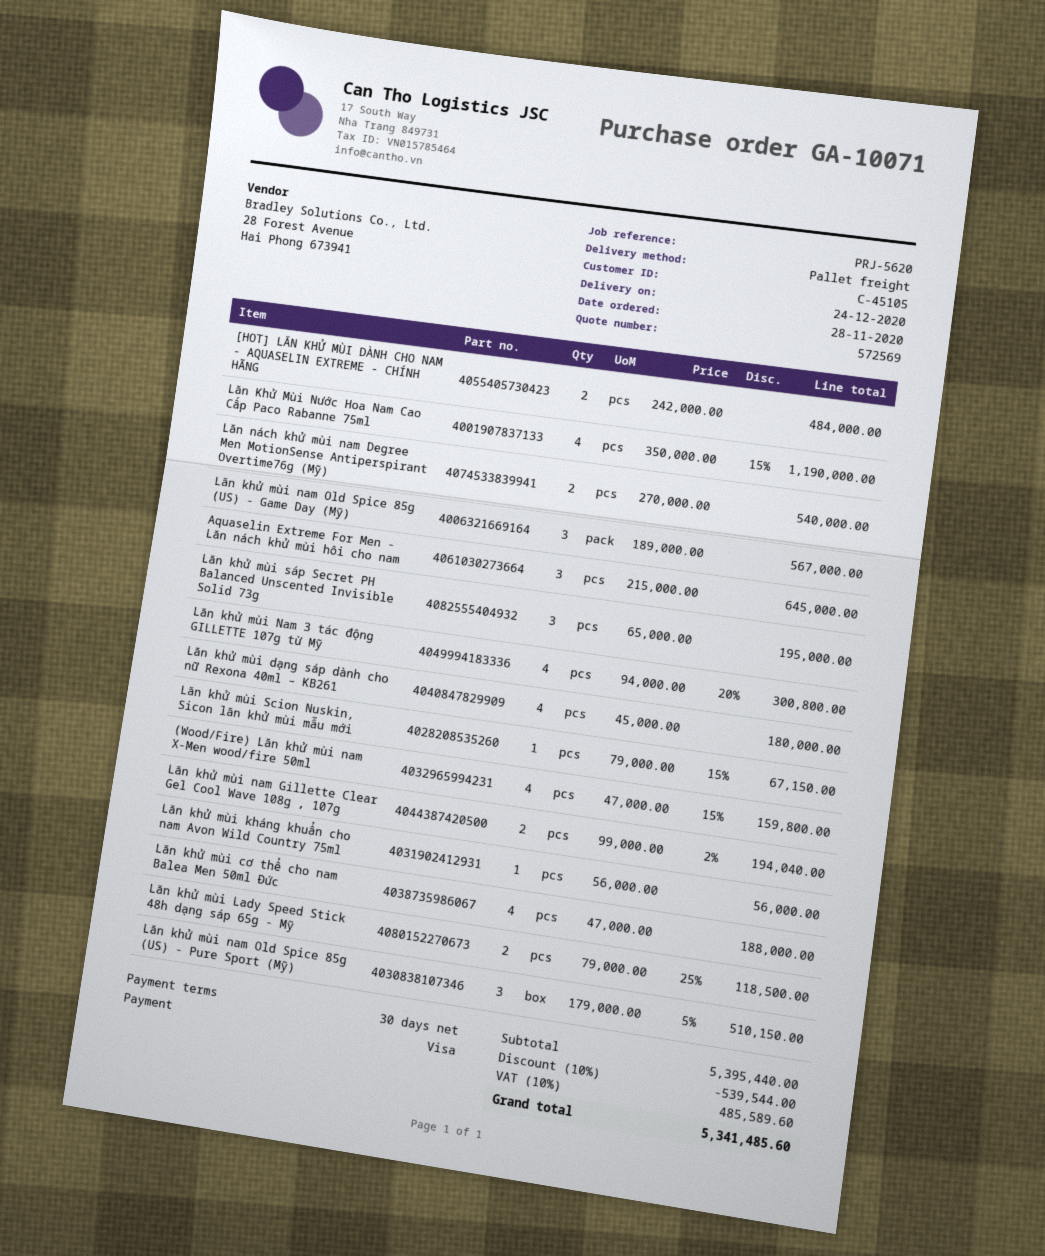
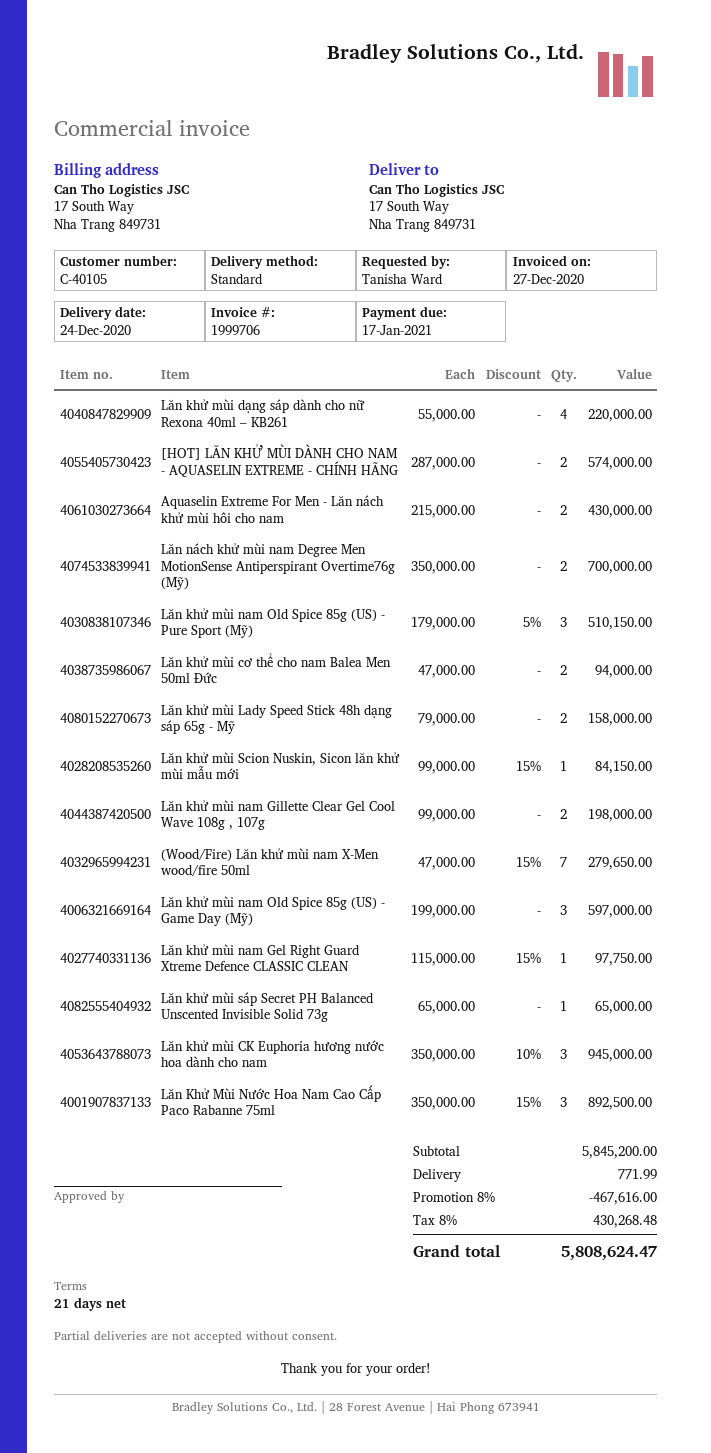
payment terms: 30 days -> 21 days
customer number: C-45105 -> C-40105
shipping method: pallet freight -> standard
[HOT] LĂN KHỬ MÙI DÀNH CHO NAM - AQUASELIN EXTREME - CHÍNH HÃNG: 2 x 242000.00 = 484000.00 -> 2 x 287000.00 = 574000.00
Lăn Khử Mùi Nước Hoa Nam Cao Cấp Paco Rabanne 75ml: 4 x 350000.00 - 15% = 1190000.00 -> 3 x 350000.00 - 15% = 892500.00
Lăn nách khử mùi nam Degree Men MotionSense Antiperspirant Overtime76g (Mỹ): 2 x 270000.00 = 540000.00 -> 2 x 350000.00 = 700000.00
Lăn khử mùi nam Old Spice 85g (US) - Game Day (Mỹ): 3 x 189000.00 = 567000.00 -> 3 x 199000.00 = 597000.00
Aquaselin Extreme For Men - Lăn nách khử mùi hôi cho nam: 3 x 215000.00 = 645000.00 -> 2 x 215000.00 = 430000.00
Lăn khử mùi sáp Secret PH Balanced Unscented Invisible Solid 73g: 3 x 65000.00 = 195000.00 -> 1 x 65000.00 = 65000.00
Lăn khử mùi Nam 3 tác động GILLETTE 107g từ Mỹ: 4 x 94000.00 - 20% = 300800.00 -> none
Lăn khử mùi dạng sáp dành cho nữ Rexona 40ml – KB261: 4 x 45000.00 = 180000.00 -> 4 x 55000.00 = 220000.00
Lăn khử mùi Scion Nuskin, Sicon lăn khử mùi mẫu mới: 1 x 79000.00 - 15% = 67150.00 -> 1 x 99000.00 - 15% = 84150.00
(Wood/Fire) Lăn khử mùi nam X-Men wood/fire 50ml: 4 x 47000.00 - 15% = 159800.00 -> 7 x 47000.00 - 15% = 279650.00
Lăn khử mùi nam Gillette Clear Gel Cool Wave 108g , 107g: 2 x 99000.00 - 2% = 194040.00 -> 2 x 99000.00 = 198000.00
Lăn khử mùi kháng khuẩn cho nam Avon Wild Country 75ml: 1 x 56000.00 = 56000.00 -> none
Lăn khử mùi cơ thể cho nam Balea Men 50ml Đức: 4 x 47000.00 = 188000.00 -> 2 x 47000.00 = 94000.00
Lăn khử mùi Lady Speed Stick 48h dạng sáp 65g - Mỹ: 2 x 79000.00 - 25% = 118500.00 -> 2 x 79000.00 = 158000.00
Lăn khử mùi nam Gel Right Guard Xtreme Defence CLASSIC CLEAN: none -> 1 x 115000.00 - 15% = 97750.00
Lăn khử mùi CK Euphoria hương nước hoa dành cho nam: none -> 3 x 350000.00 - 10% = 945000.00
subtotal: 5395440.00 -> 5845200.00
discount: 10% = 539544.00 -> 8% = 467616.00
shipping: none -> 771.99
tax: 10% = 485589.60 -> 8% = 430268.48
total: 5341485.60 -> 5808624.47

